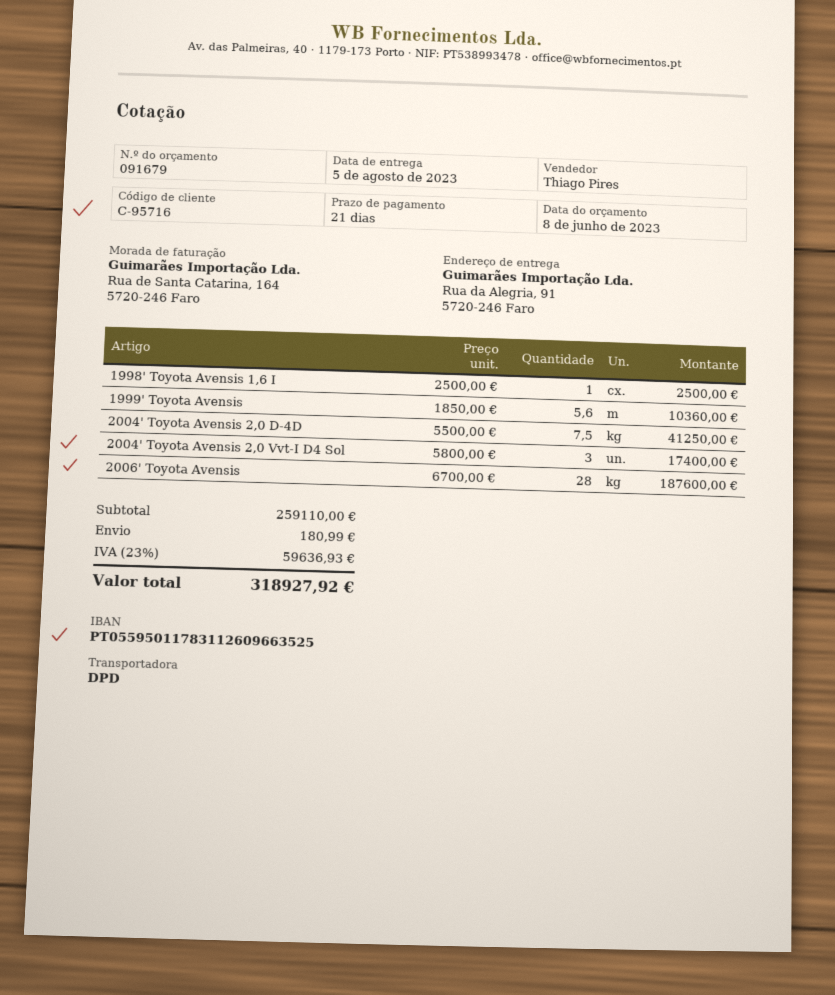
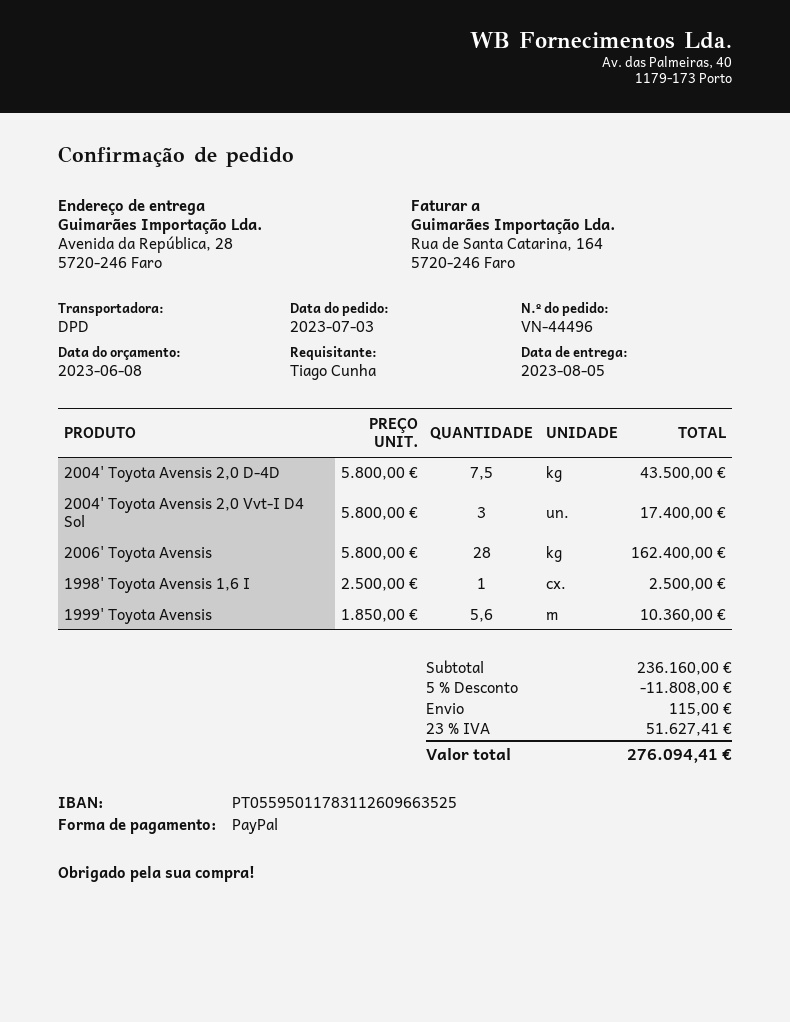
ship to: Rua da Alegria, 91, 5720-246 Faro -> Avenida da República, 28, 5720-246 Faro
2004' Toyota Avensis 2,0 D-4D: 7.5 x 5500.00 = 41250.00 -> 7.5 x 5800.00 = 43500.00
2006' Toyota Avensis: 28 x 6700.00 = 187600.00 -> 28 x 5800.00 = 162400.00
subtotal: 259110.00 -> 236160.00
discount: none -> 5% = 11808.00
shipping: 180.99 -> 115.00
tax: 23% = 59636.93 -> 23% = 51627.41
total: 318927.92 -> 276094.41

